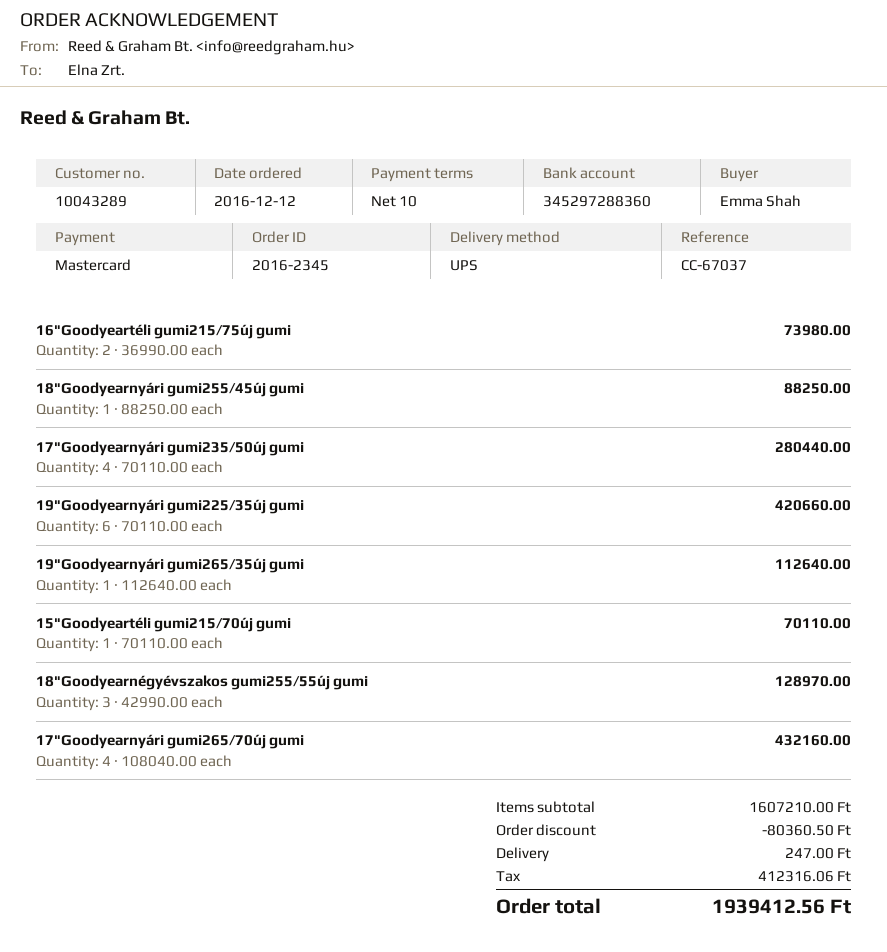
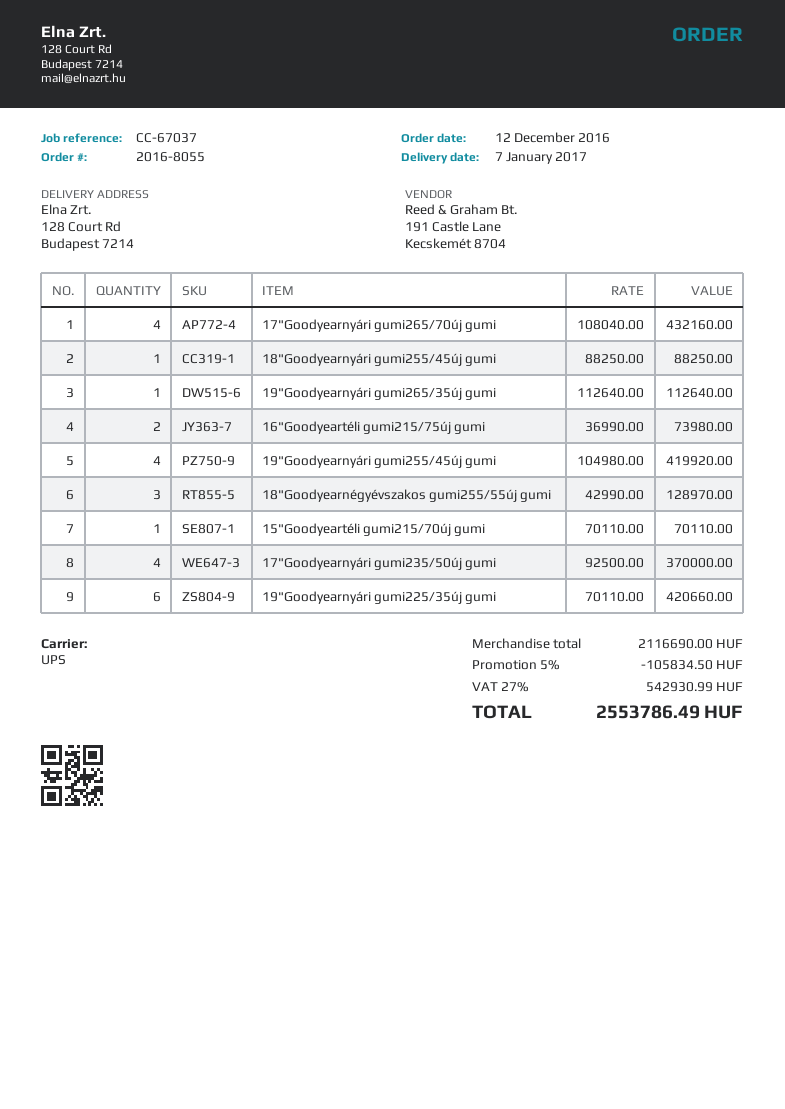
order number: 2016-2345 -> 2016-8055
17"Goodyearnyári gumi235/50új gumi: 4 x 70110.00 = 280440.00 -> 4 x 92500.00 = 370000.00
19"Goodyearnyári gumi255/45új gumi: none -> 4 x 104980.00 = 419920.00
subtotal: 1607210.00 -> 2116690.00
discount: 80360.50 -> 105834.50
shipping: 247.00 -> none
tax: 412316.06 -> 542930.99
total: 1939412.56 -> 2553786.49

